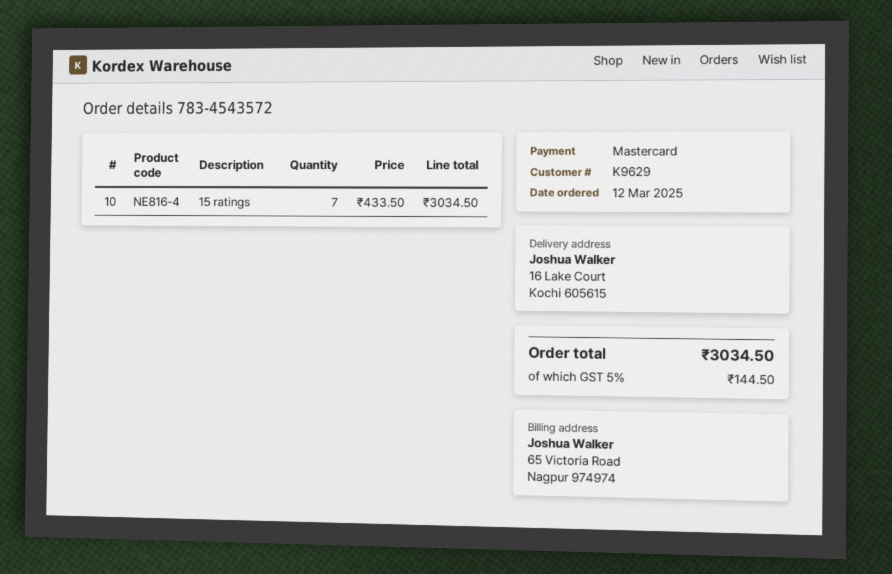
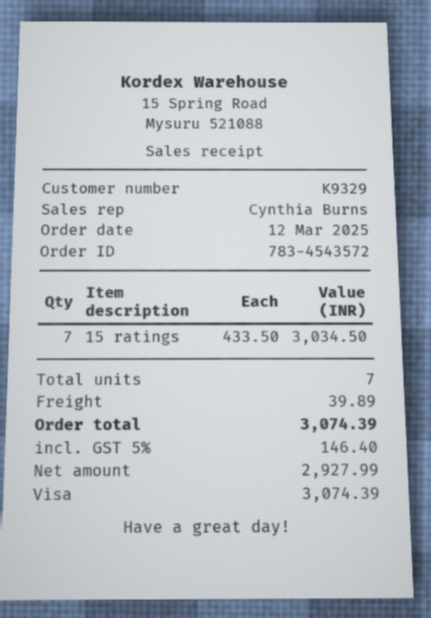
customer number: K9629 -> K9329
payment method: Mastercard -> Visa
shipping: none -> 39.89
tax: 5% = 144.50 -> 5% = 146.40
total: 3034.50 -> 3074.39

